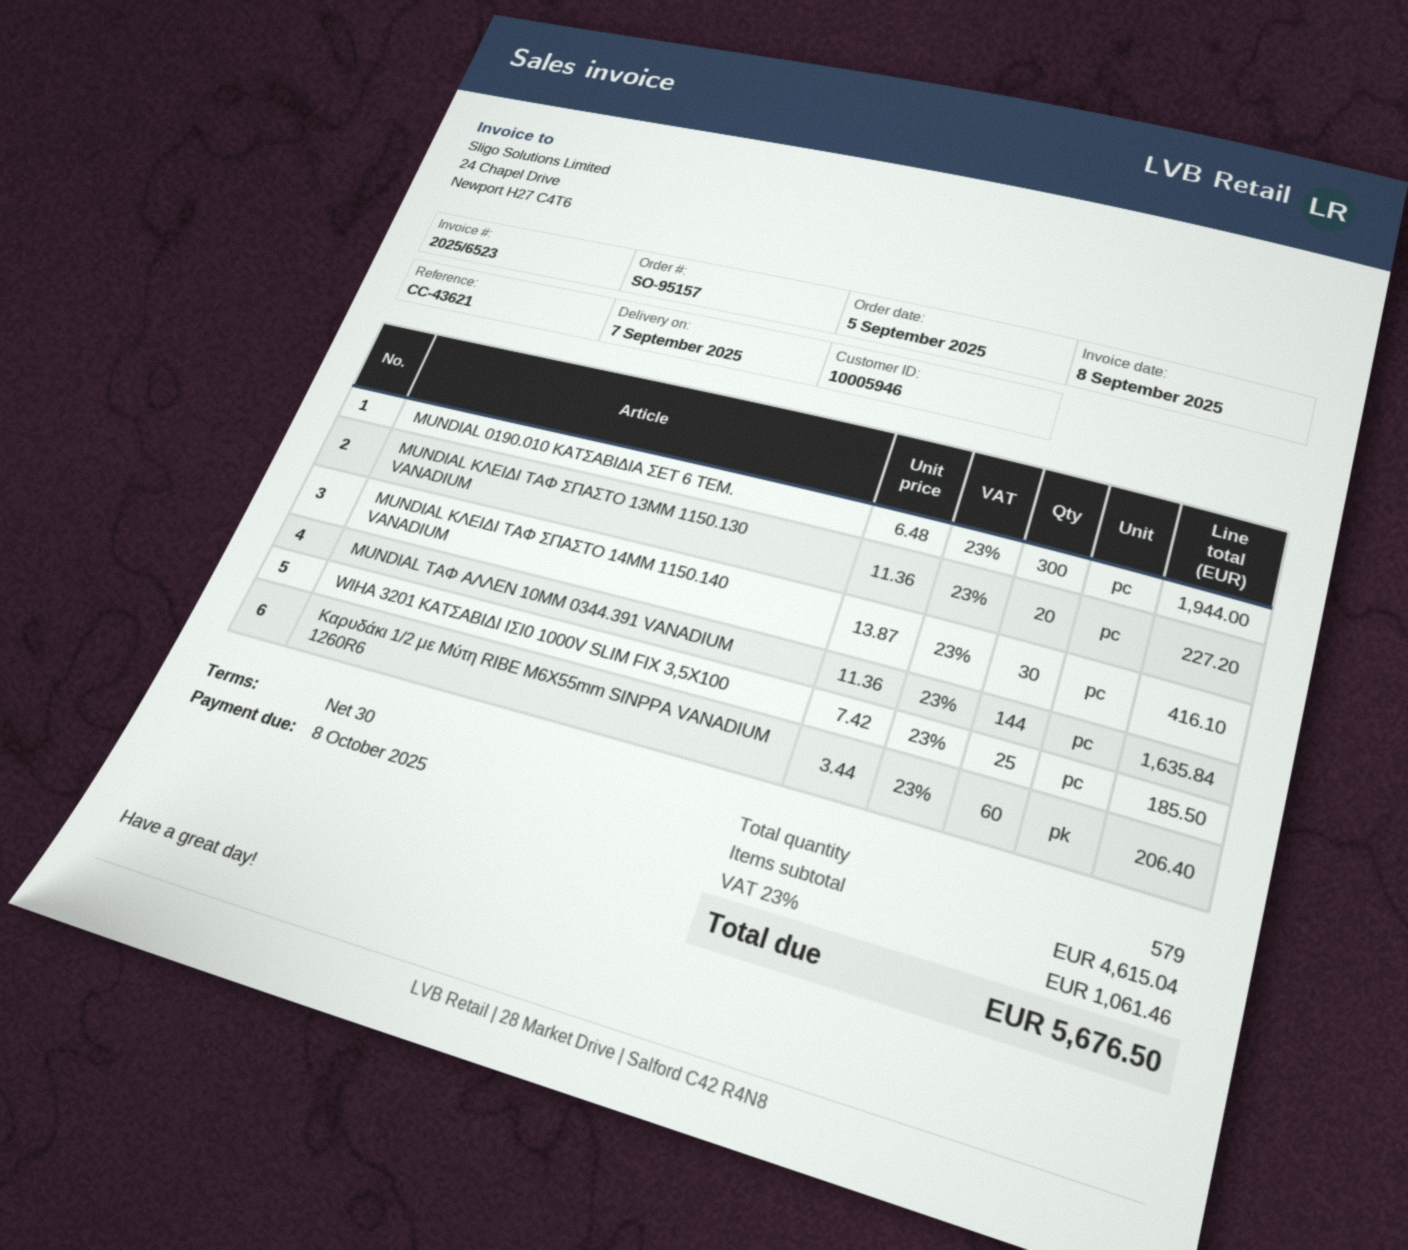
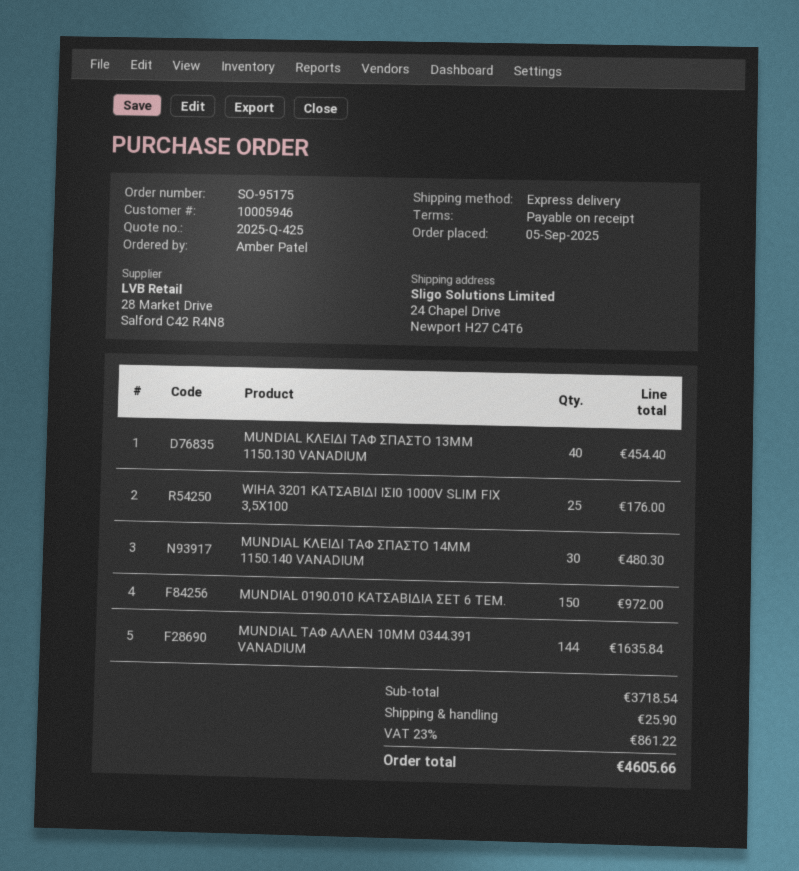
order number: SO-95157 -> SO-95175
payment terms: 30 days -> on receipt
MUNDIAL 0190.010 ΚΑΤΣΑΒΙΔΙΑ ΣΕΤ 6 ΤΕΜ.: 300 for 1944.00 -> 150 for 972.00
MUNDIAL ΚΛΕΙΔΙ ΤΑΦ ΣΠΑΣΤΟ 13ΜΜ 1150.130 VANADIUM: 20 for 227.20 -> 40 for 454.40
MUNDIAL ΚΛΕΙΔΙ ΤΑΦ ΣΠΑΣΤΟ 14ΜΜ 1150.140 VANADIUM: 30 for 416.10 -> 30 for 480.30
WIHA 3201 ΚΑΤΣΑΒΙΔΙ ΙΣΙ0 1000V SLIM FIX 3,5X100: 25 for 185.50 -> 25 for 176.00
Καρυδάκι 1/2 με Μύτη RIBE M6X55mm SINPPA VANADIUM 1260R6: 60 for 206.40 -> none
subtotal: 4615.04 -> 3718.54
shipping: none -> 25.90
tax: 23% = 1061.46 -> 23% = 861.22
total: 5676.50 -> 4605.66

